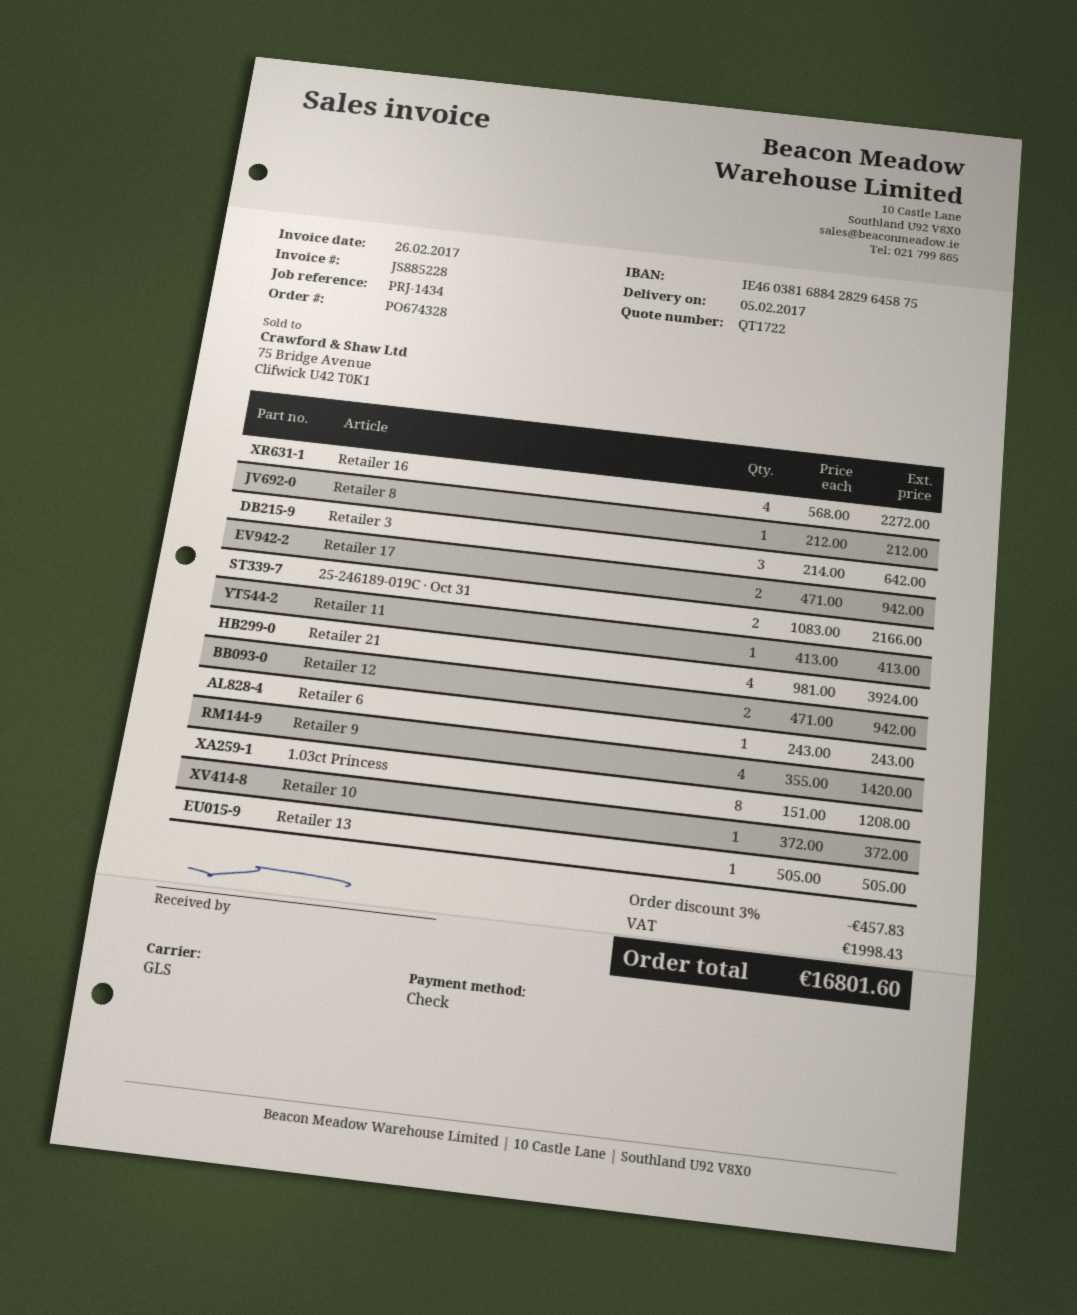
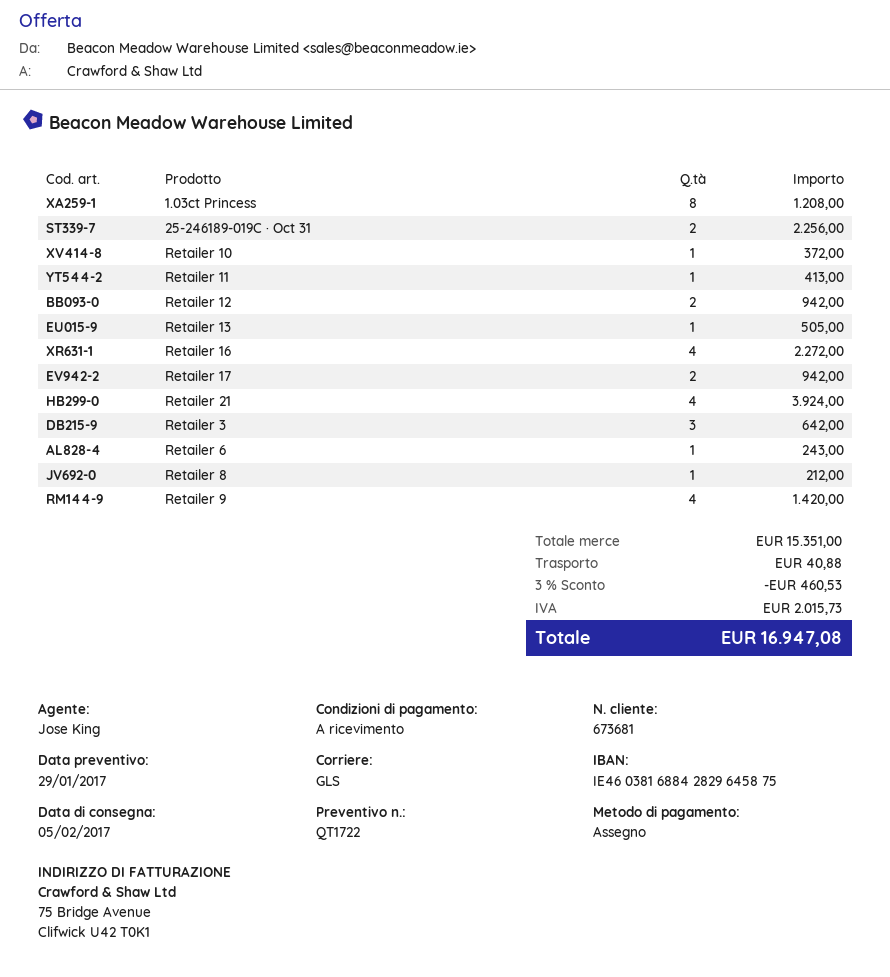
25-246189-019C · Oct 31: 2 for 2166.00 -> 2 for 2256.00
discount: 3% = 457.83 -> 3% = 460.53
shipping: none -> 40.88
tax: 1998.43 -> 2015.73
total: 16801.60 -> 16947.08

